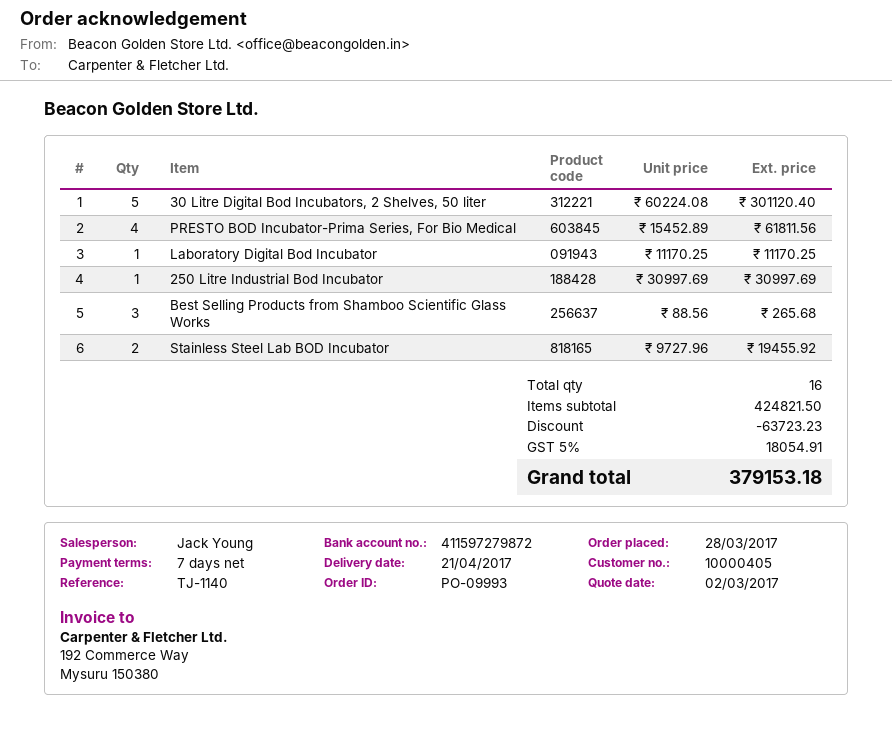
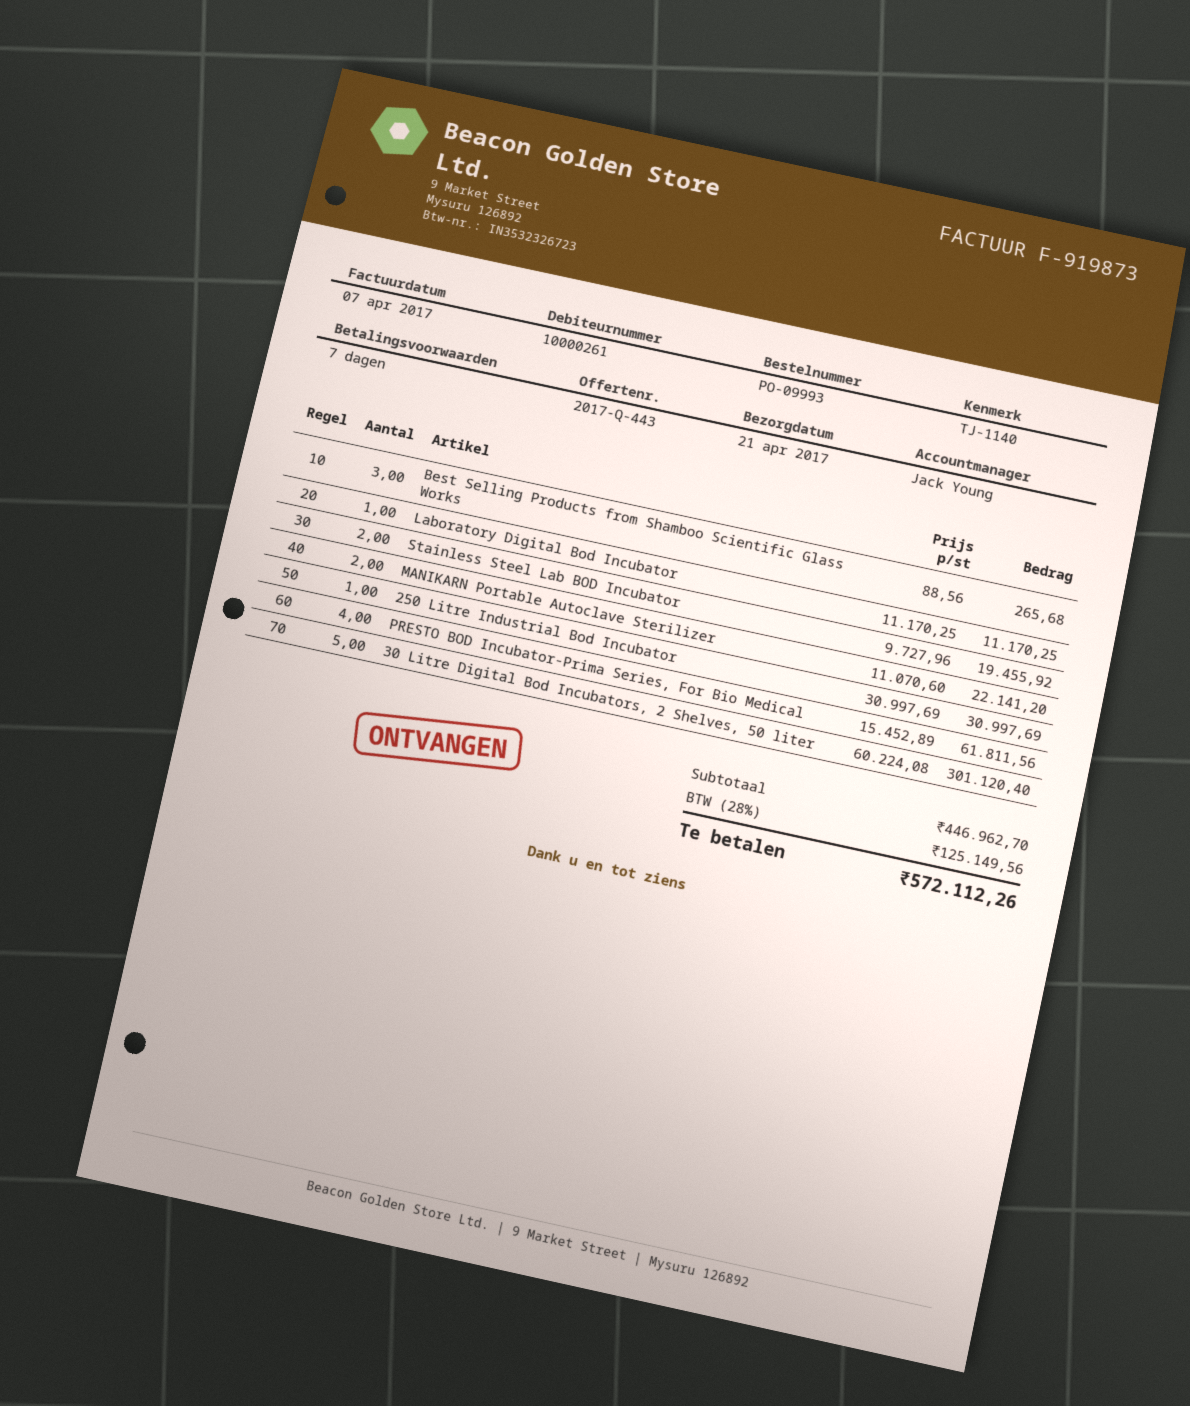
customer number: 10000405 -> 10000261
MANIKARN Portable Autoclave Sterilizer: none -> 2 x 11070.60 = 22141.20
subtotal: 424821.50 -> 446962.70
discount: 63723.23 -> none
tax: 5% = 18054.91 -> 28% = 125149.56
total: 379153.18 -> 572112.26

